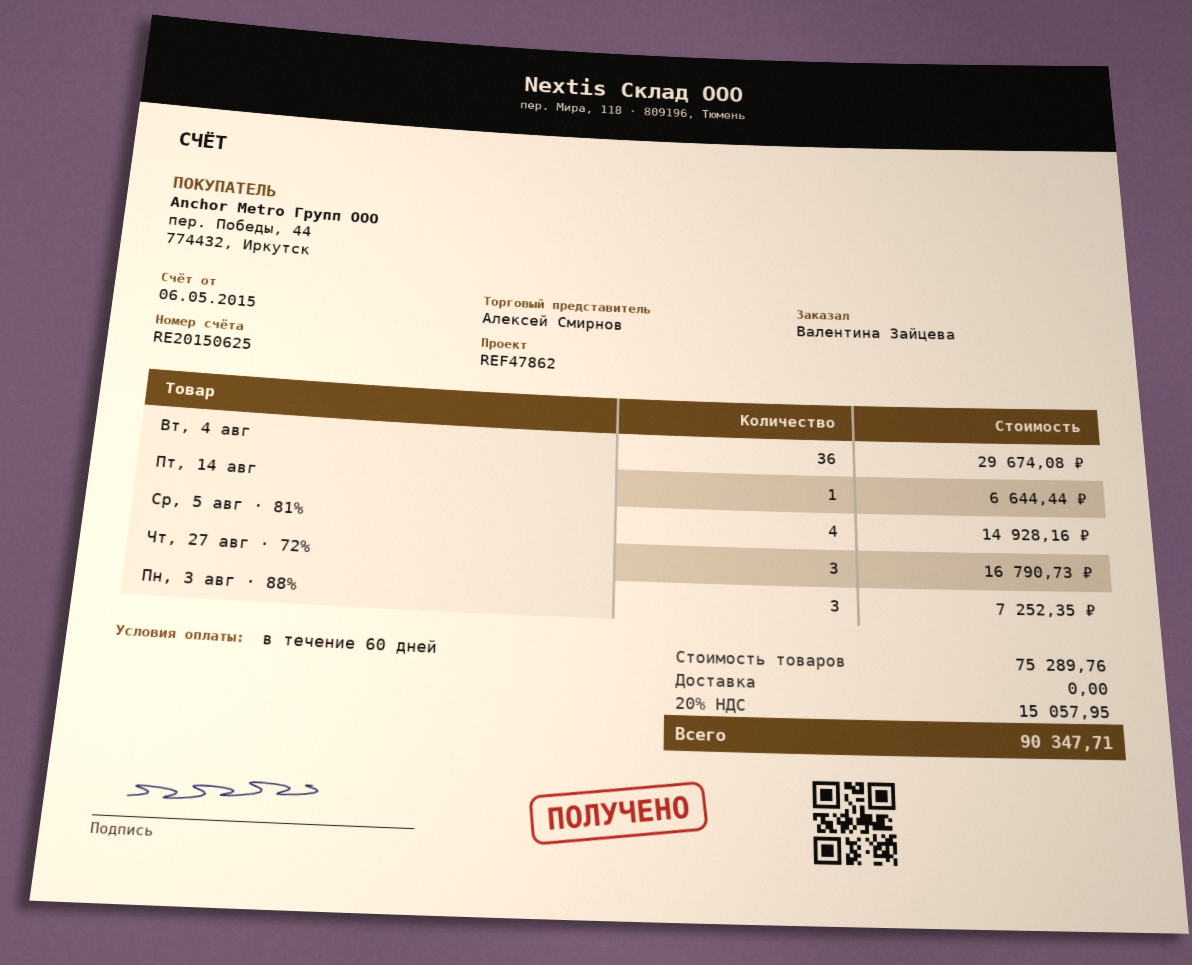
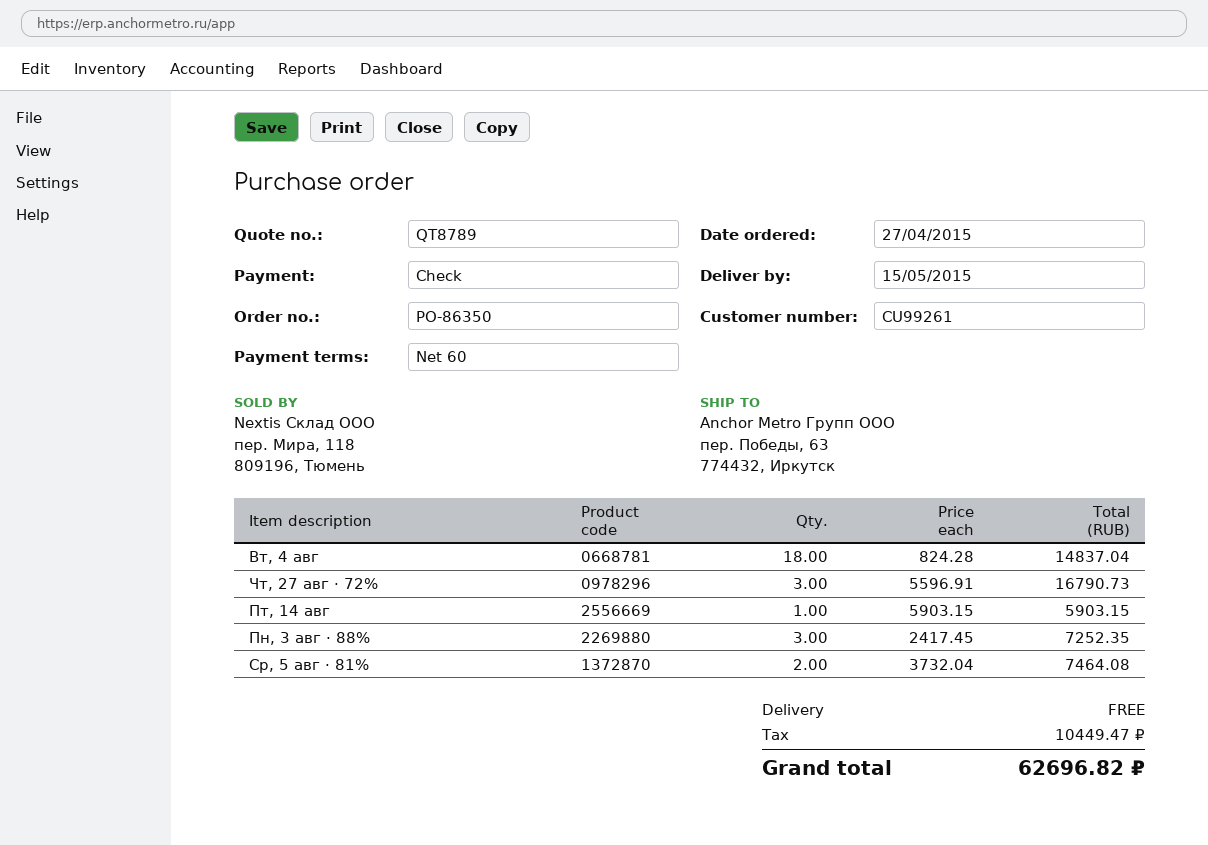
Вт, 4 авг: 36 for 29674.08 -> 18 for 14837.04
Пт, 14 авг: 1 for 6644.44 -> 1 for 5903.15
Ср, 5 авг · 81%: 4 for 14928.16 -> 2 for 7464.08
tax: 15057.95 -> 10449.47
total: 90347.71 -> 62696.82

